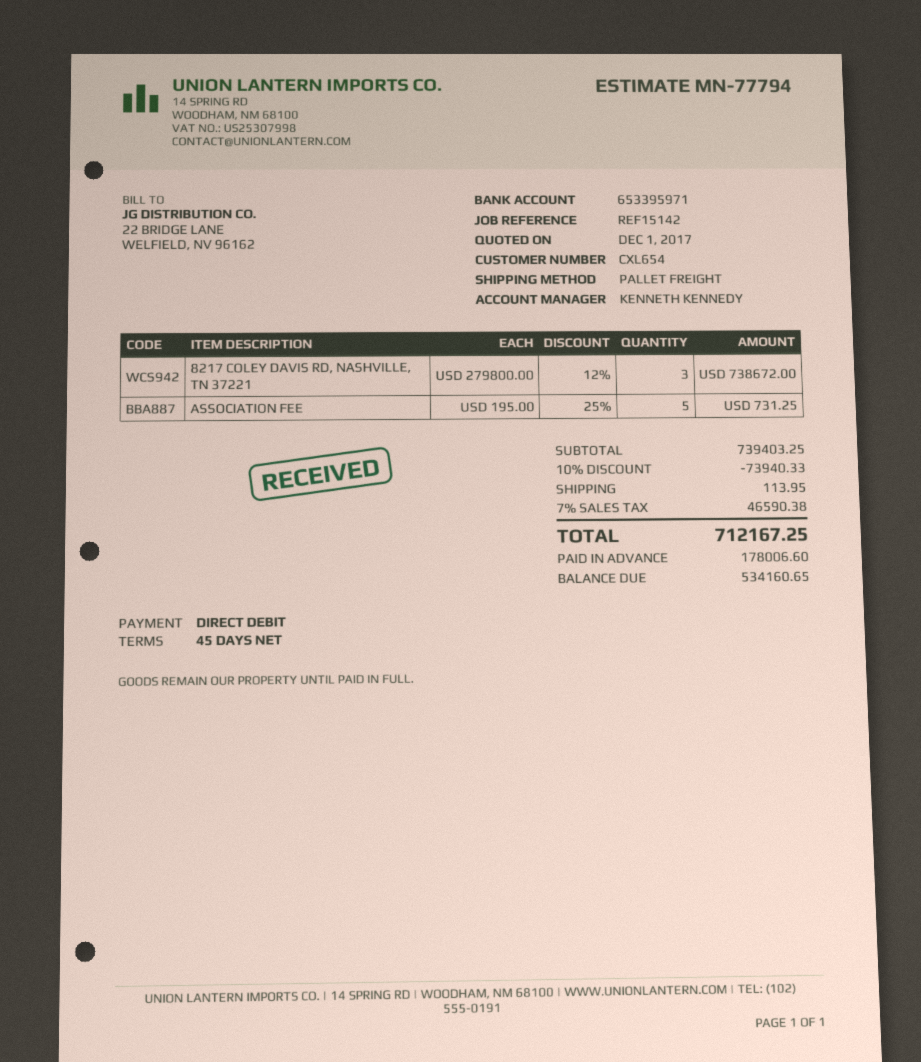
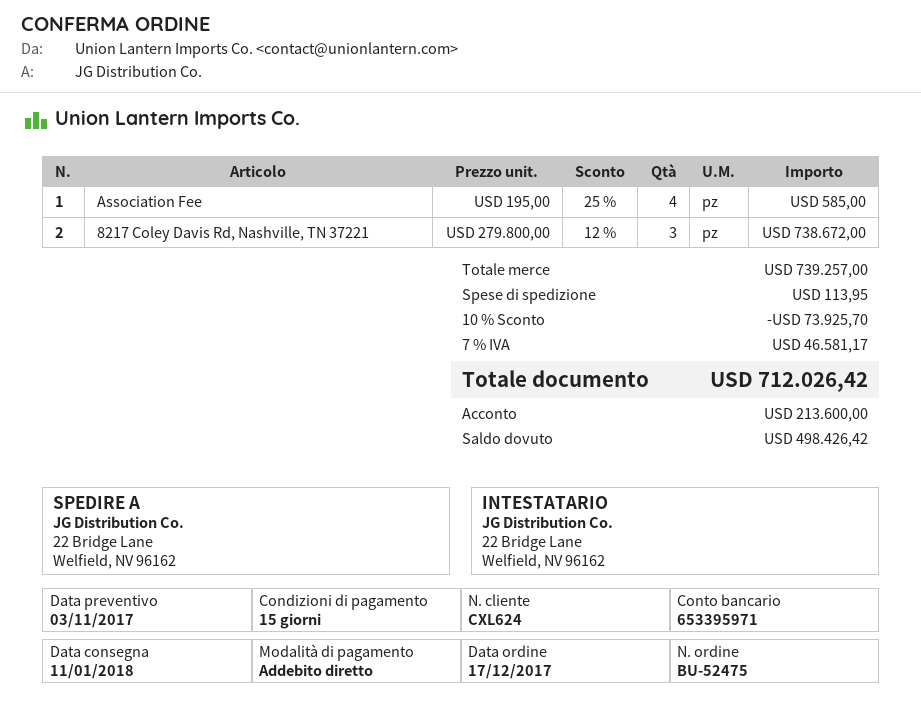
quote date: 2017-12-01 -> 2017-11-03
payment terms: 45 days -> 15 days
customer number: CXL654 -> CXL624
ASSOCIATION FEE: 5 x 195.00 - 25% = 731.25 -> 4 x 195.00 - 25% = 585.00
subtotal: 739403.25 -> 739257.00
discount: 10% = 73940.33 -> 10% = 73925.70
tax: 7% = 46590.38 -> 7% = 46581.17
total: 712167.25 -> 712026.42
deposit: 178006.60 -> 213600.00
balance: 534160.65 -> 498426.42

